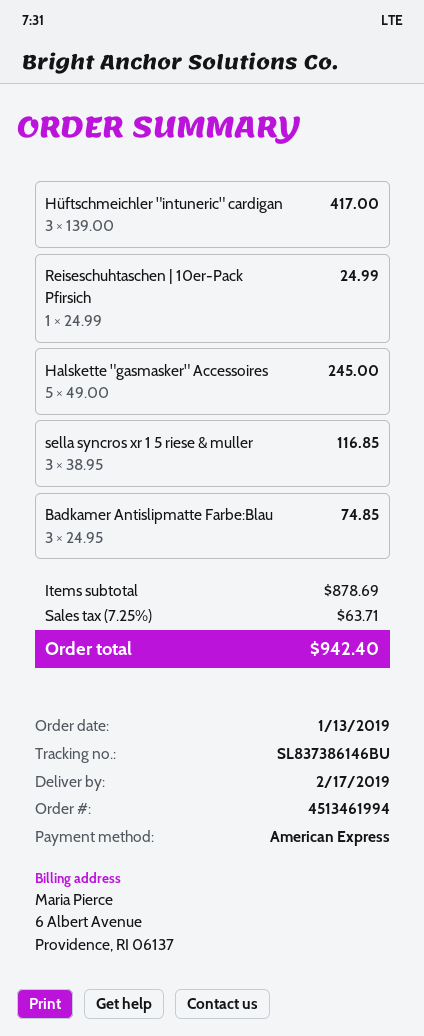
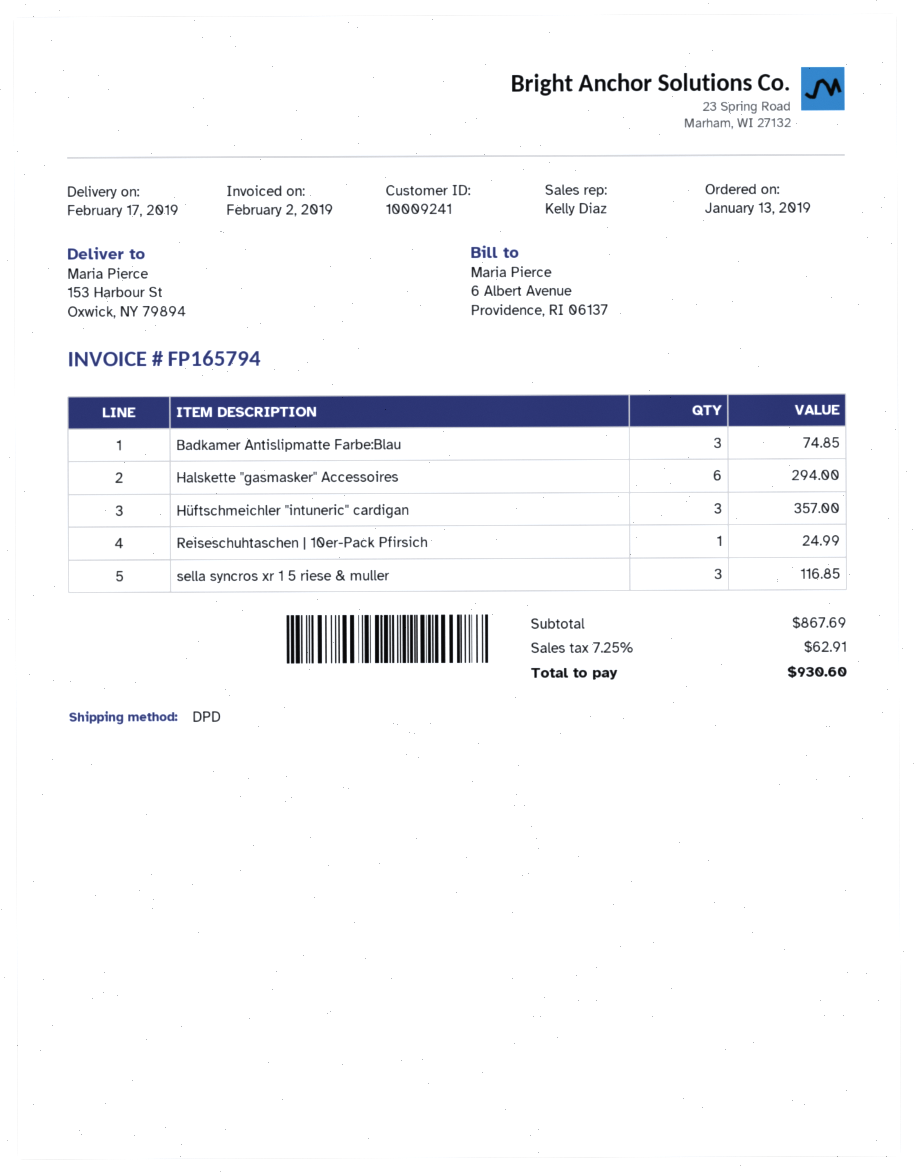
Hüftschmeichler "intuneric" cardigan: 3 for 417.00 -> 3 for 357.00
Halskette "gasmasker" Accessoires: 5 for 245.00 -> 6 for 294.00
subtotal: 878.69 -> 867.69
tax: 7.25% = 63.71 -> 7.25% = 62.91
total: 942.40 -> 930.60

